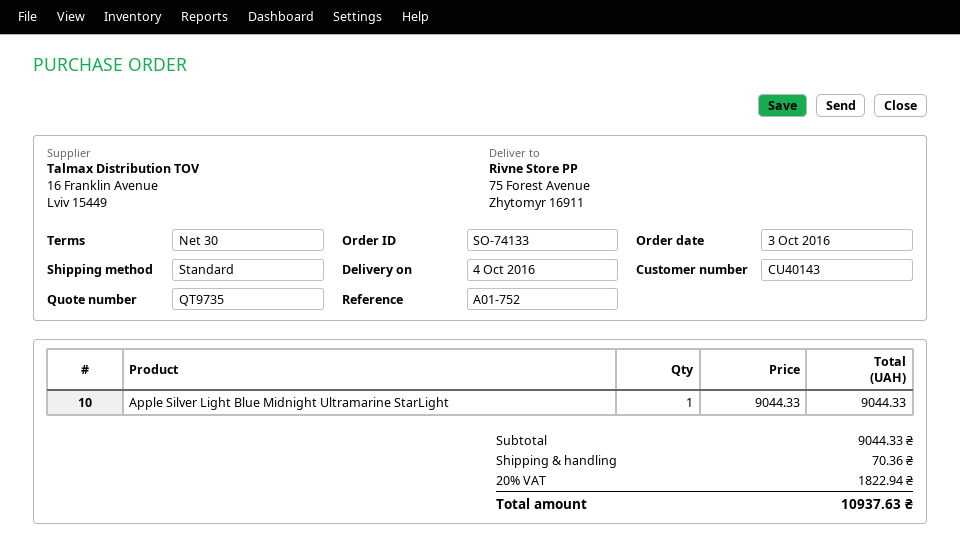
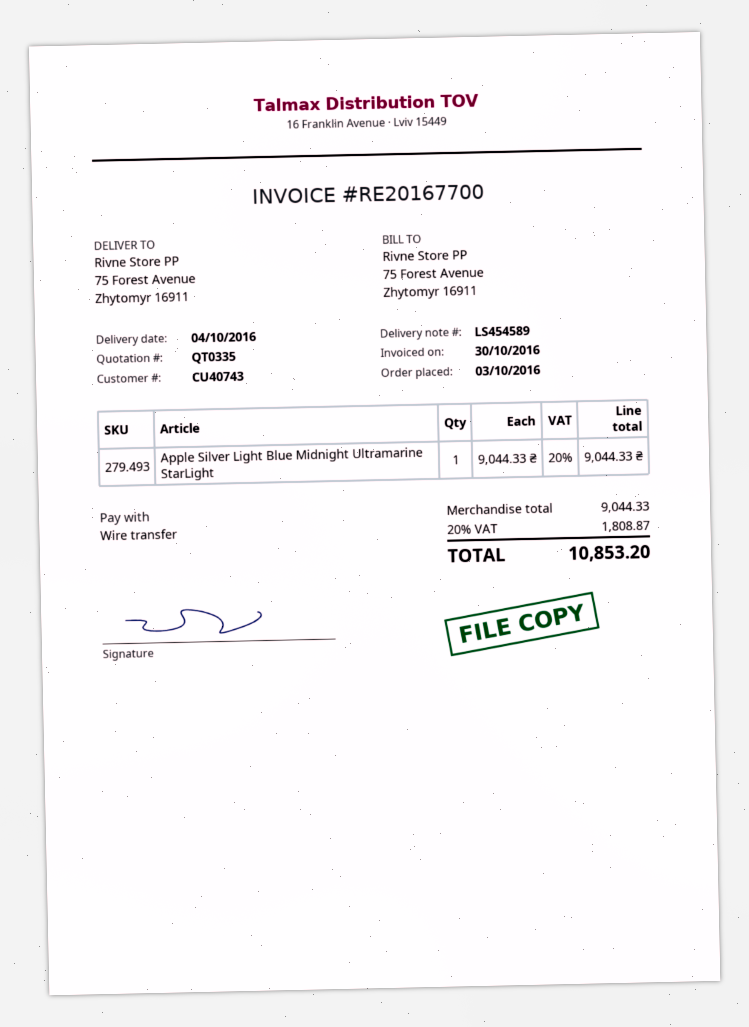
quote number: QT9735 -> QT0335
customer number: CU40143 -> CU40743
shipping: 70.36 -> none
tax: 20% = 1822.94 -> 20% = 1808.87
total: 10937.63 -> 10853.20

